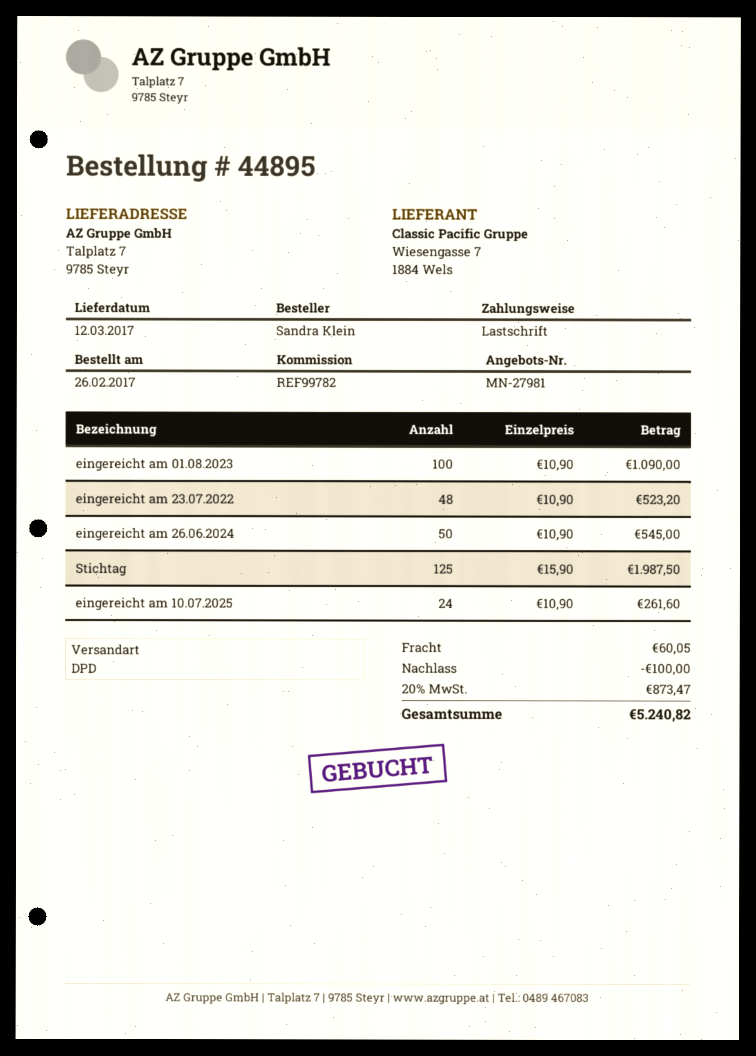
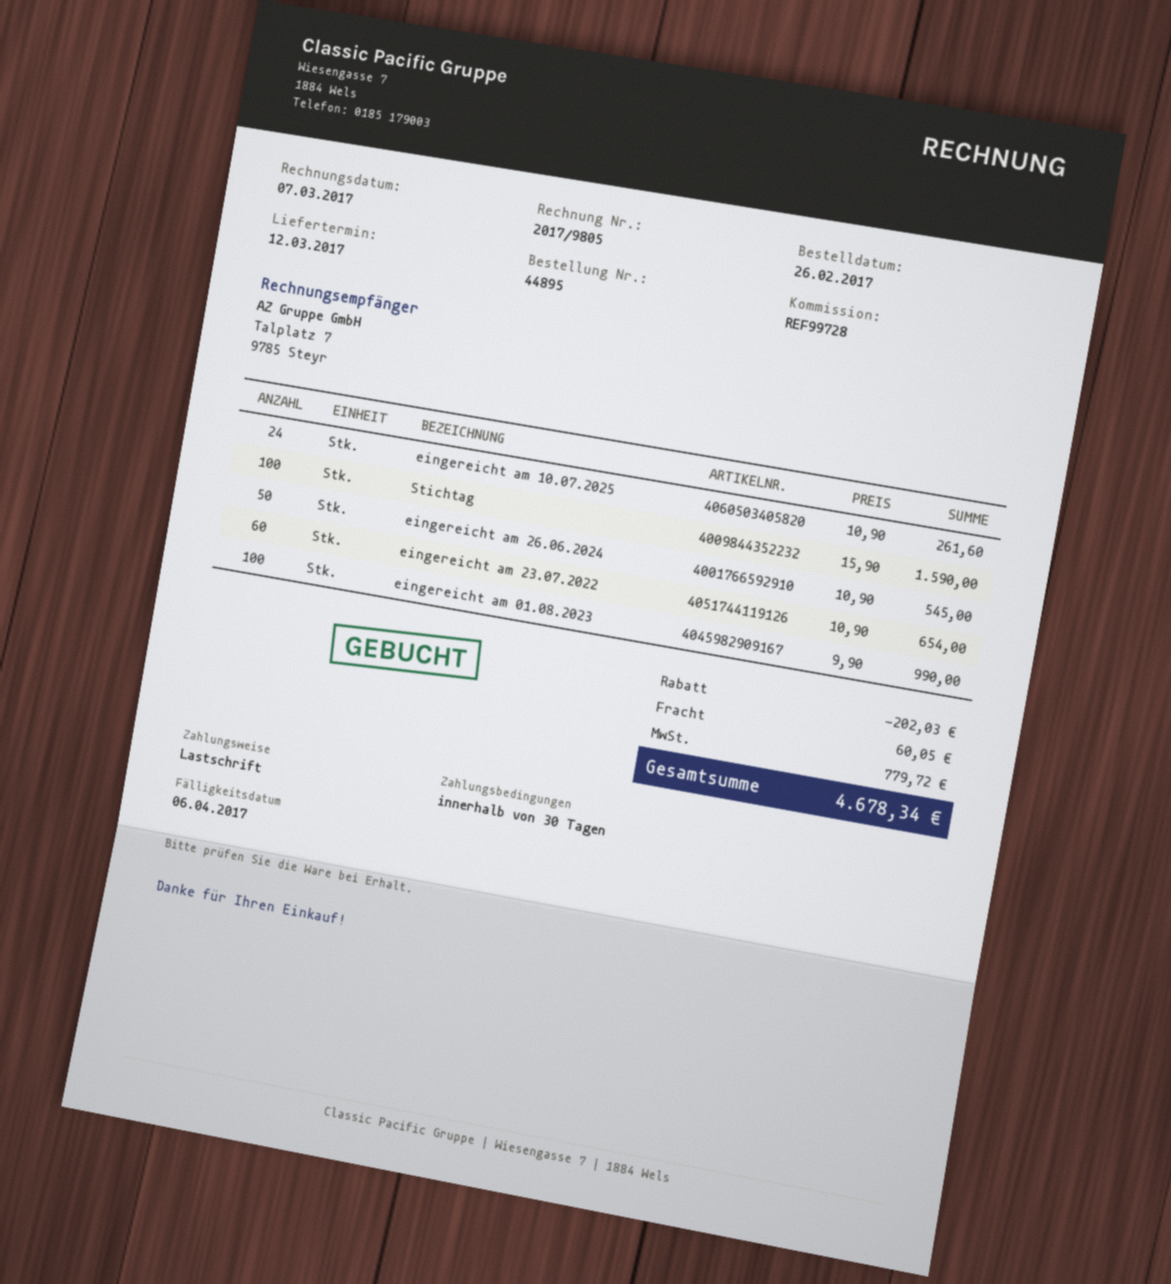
reference: REF99782 -> REF99728
eingereicht am 01.08.2023: 100 x 10.90 = 1090.00 -> 100 x 9.90 = 990.00
eingereicht am 23.07.2022: 48 x 10.90 = 523.20 -> 60 x 10.90 = 654.00
Stichtag: 125 x 15.90 = 1987.50 -> 100 x 15.90 = 1590.00
discount: 100.00 -> 202.03
tax: 873.47 -> 779.72
total: 5240.82 -> 4678.34

